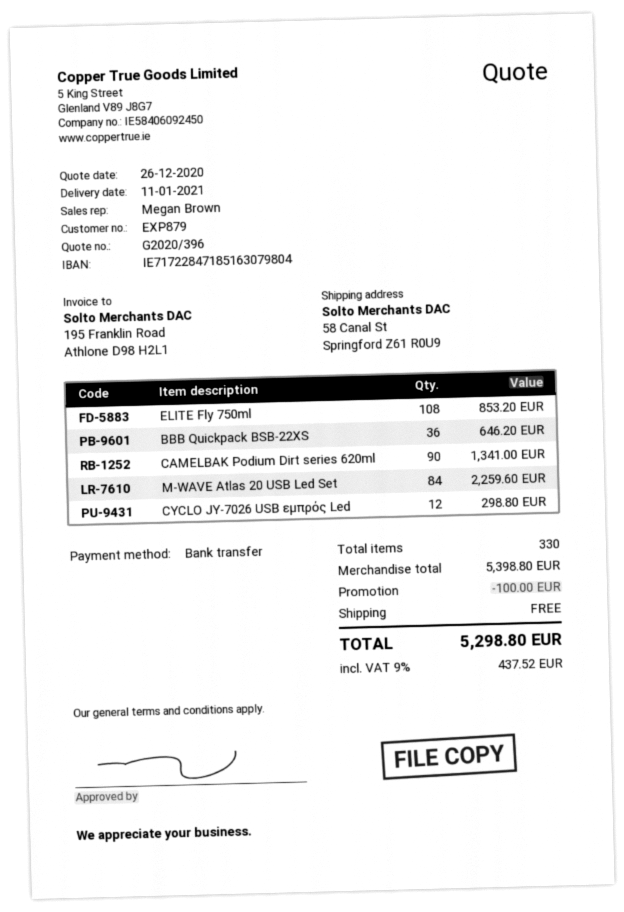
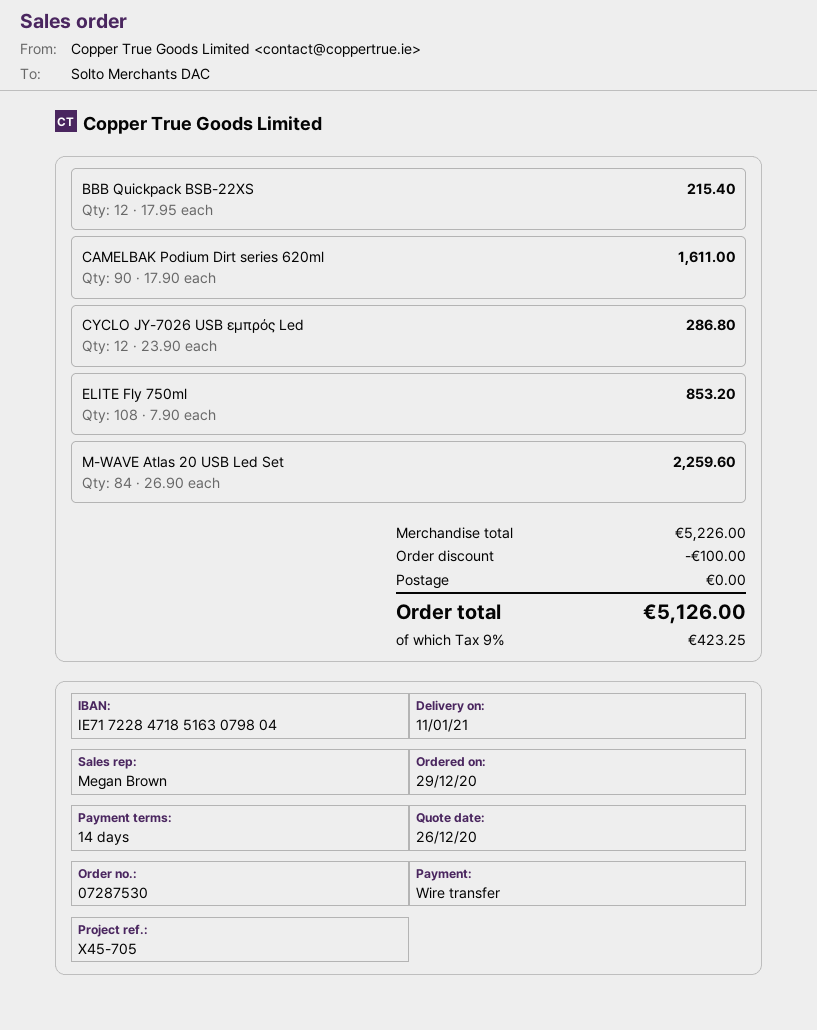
BBB Quickpack BSB-22XS: 36 for 646.20 -> 12 for 215.40
CAMELBAK Podium Dirt series 620ml: 90 for 1341.00 -> 90 for 1611.00
CYCLO JY-7026 USB εμπρός Led: 12 for 298.80 -> 12 for 286.80
subtotal: 5398.80 -> 5226.00
tax: 9% = 437.52 -> 9% = 423.25
total: 5298.80 -> 5126.00

